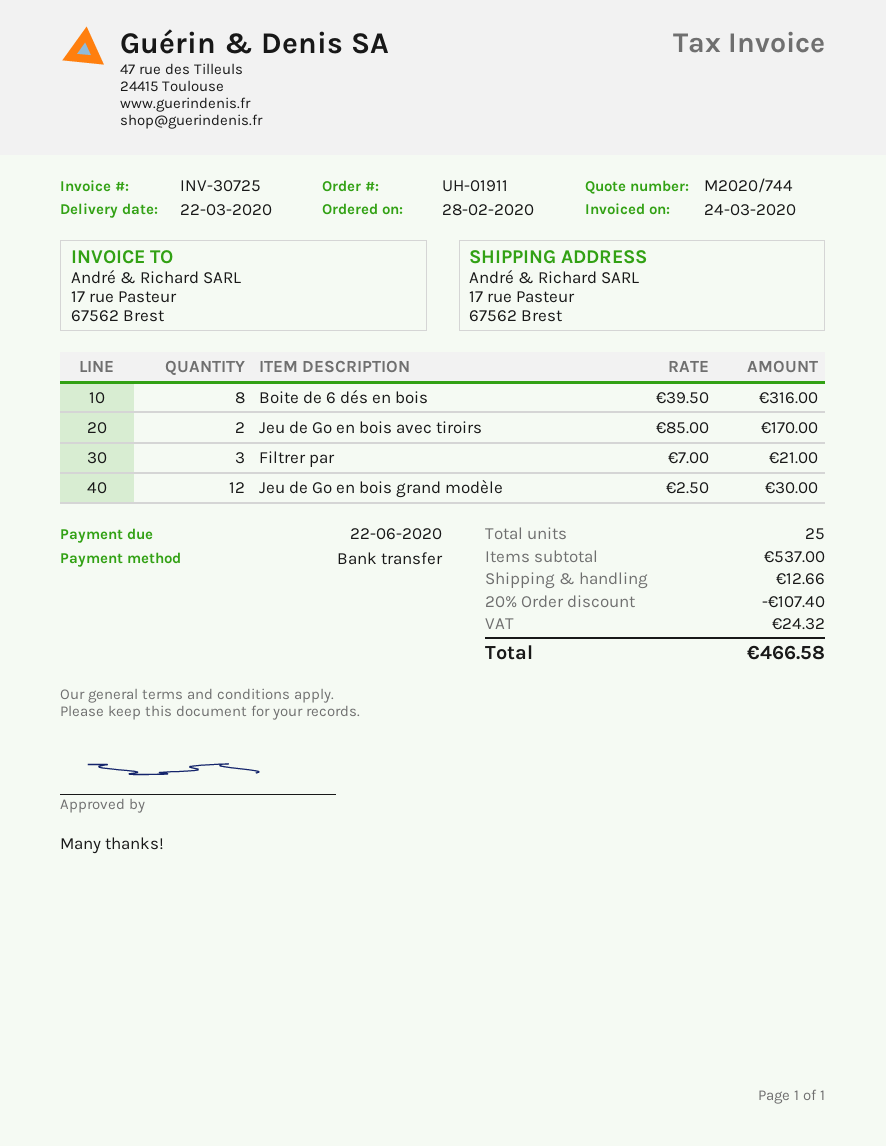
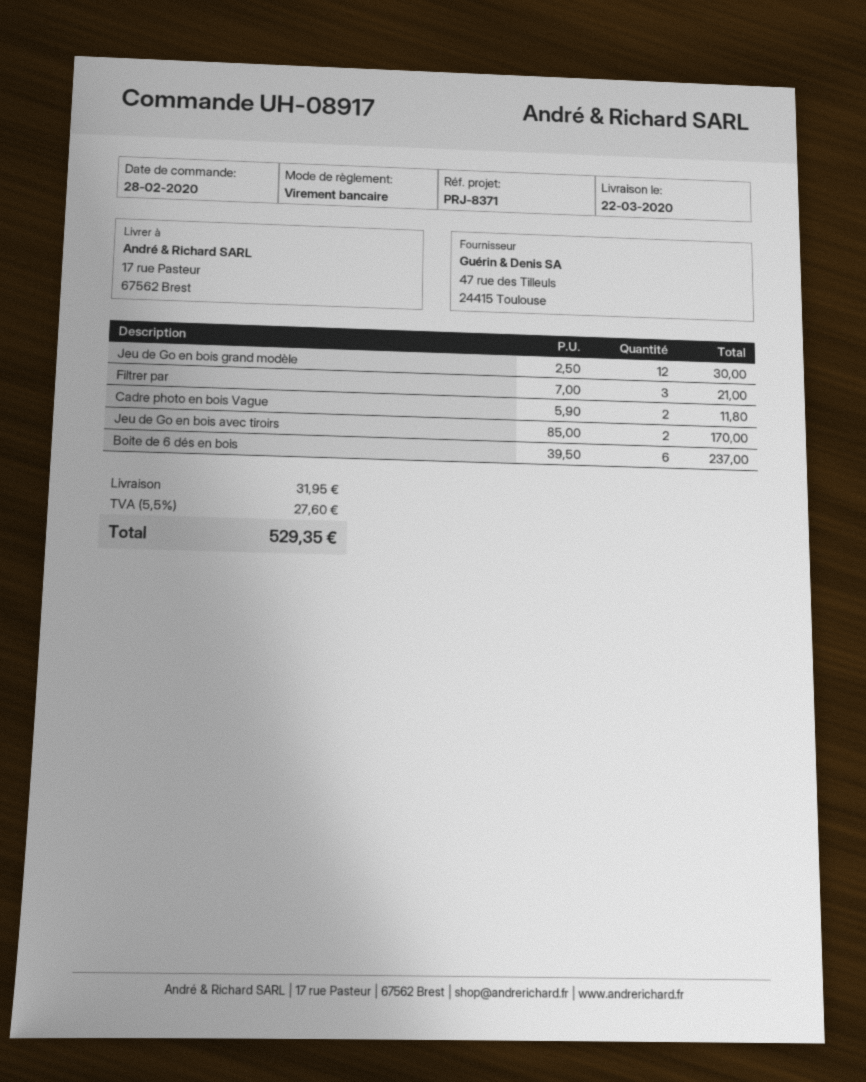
order number: UH-01911 -> UH-08917
Boite de 6 dés en bois: 8 x 39.50 = 316.00 -> 6 x 39.50 = 237.00
Cadre photo en bois Vague: none -> 2 x 5.90 = 11.80
discount: 20% = 107.40 -> none
shipping: 12.66 -> 31.95
tax: 24.32 -> 27.60
total: 466.58 -> 529.35

